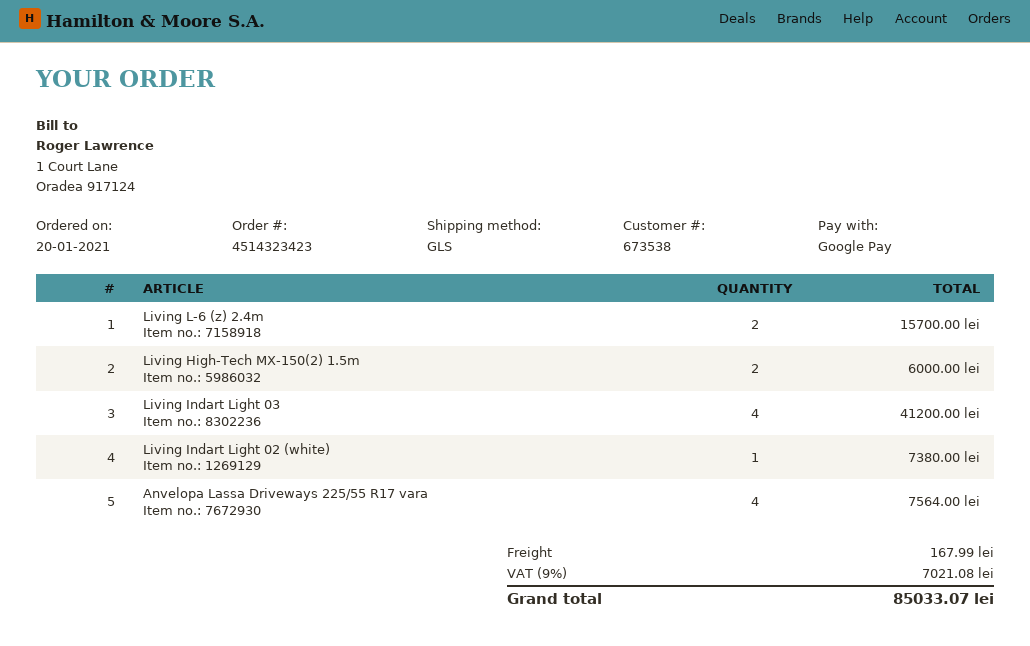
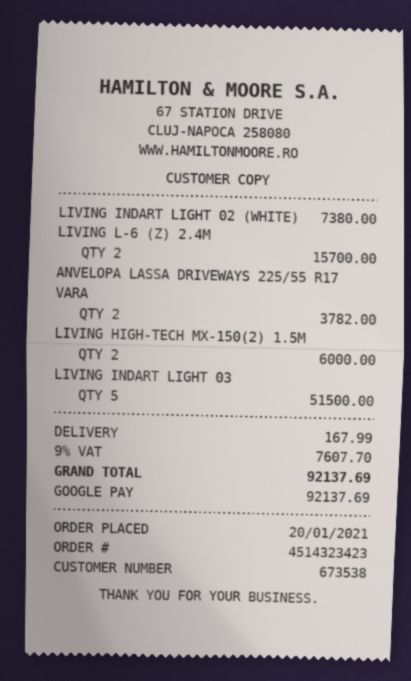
Living Indart Light 03: 4 for 41200.00 -> 5 for 51500.00
Anvelopa Lassa Driveways 225/55 R17 vara: 4 for 7564.00 -> 2 for 3782.00
tax: 9% = 7021.08 -> 9% = 7607.70
total: 85033.07 -> 92137.69

